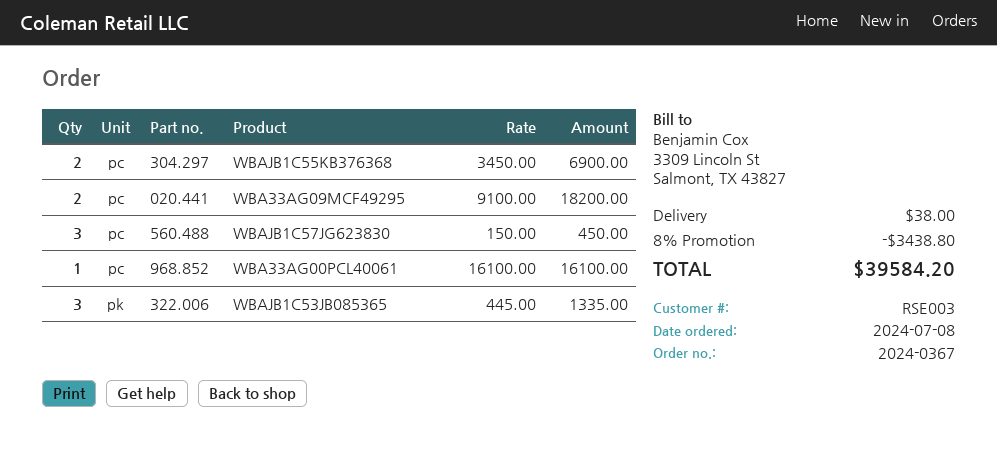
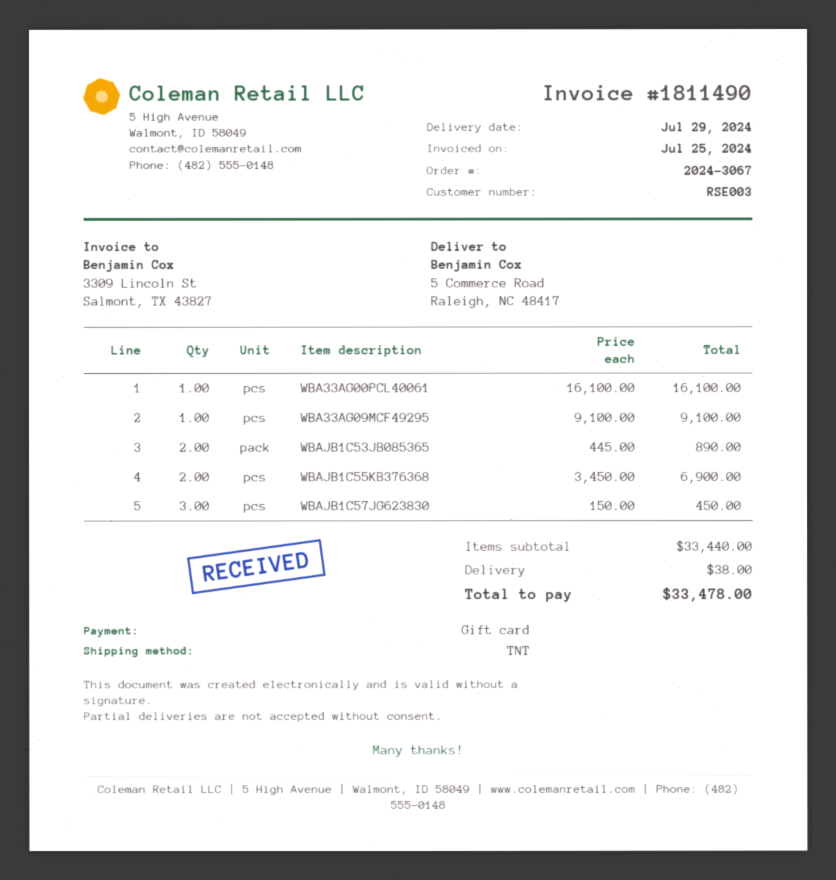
order number: 2024-0367 -> 2024-3067
WBA33AG09MCF49295: 2 x 9100.00 = 18200.00 -> 1 x 9100.00 = 9100.00
WBAJB1C53JB085365: 3 x 445.00 = 1335.00 -> 2 x 445.00 = 890.00
discount: 8% = 3438.80 -> none
total: 39584.20 -> 33478.00

